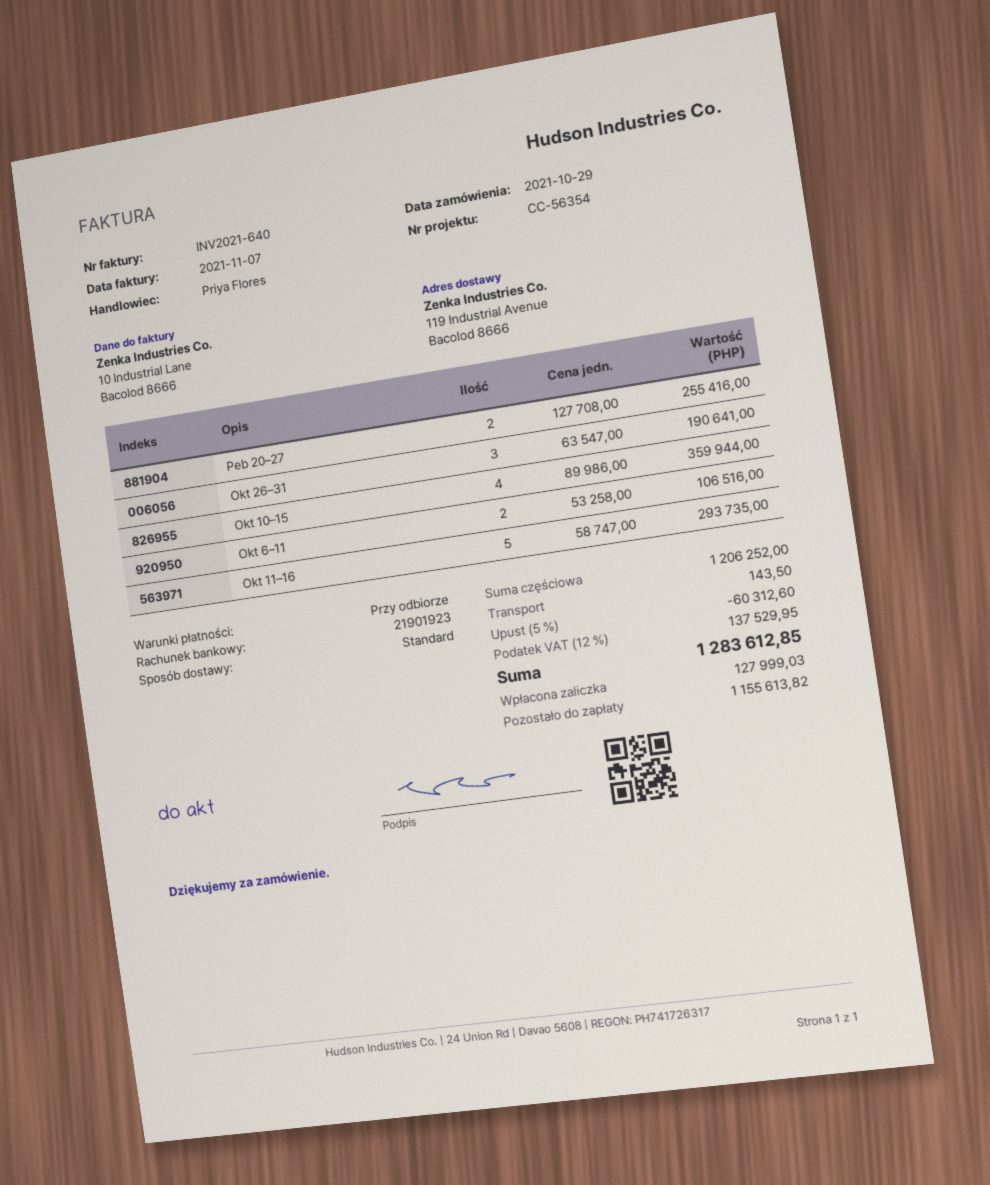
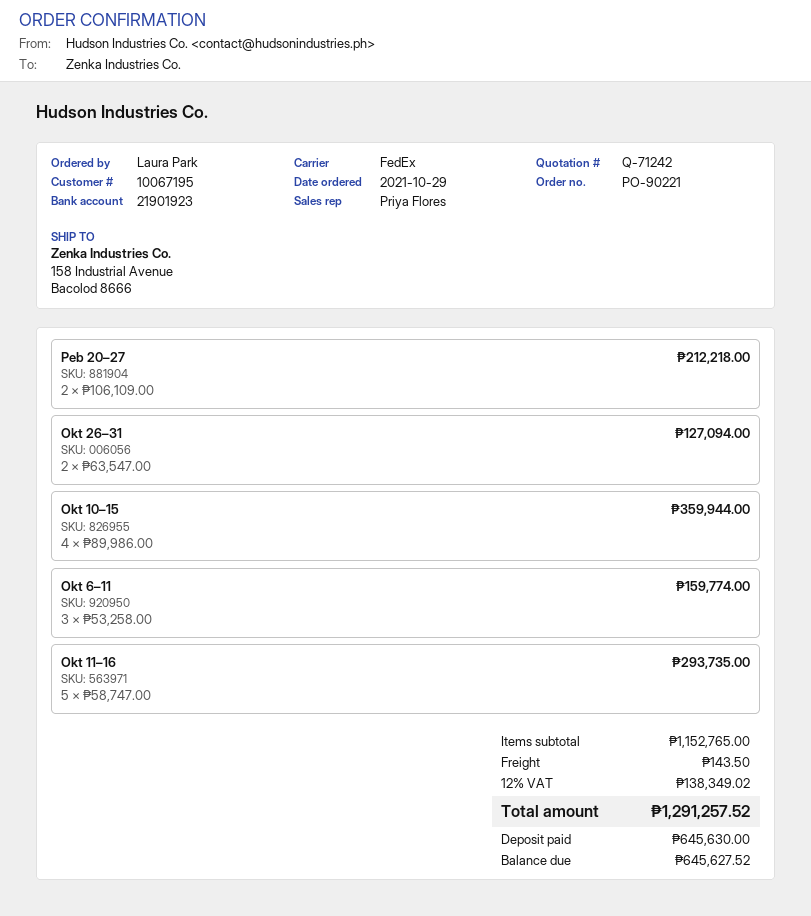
shipping method: standard -> FedEx
ship to: 119 Industrial Avenue, Bacolod 8666 -> 158 Industrial Avenue, Bacolod 8666
Peb 20–27: 2 x 127708.00 = 255416.00 -> 2 x 106109.00 = 212218.00
Okt 26–31: 3 x 63547.00 = 190641.00 -> 2 x 63547.00 = 127094.00
Okt 6–11: 2 x 53258.00 = 106516.00 -> 3 x 53258.00 = 159774.00
subtotal: 1206252.00 -> 1152765.00
discount: 5% = 60312.60 -> none
tax: 12% = 137529.95 -> 12% = 138349.02
total: 1283612.85 -> 1291257.52
deposit: 127999.03 -> 645630.00
balance: 1155613.82 -> 645627.52

